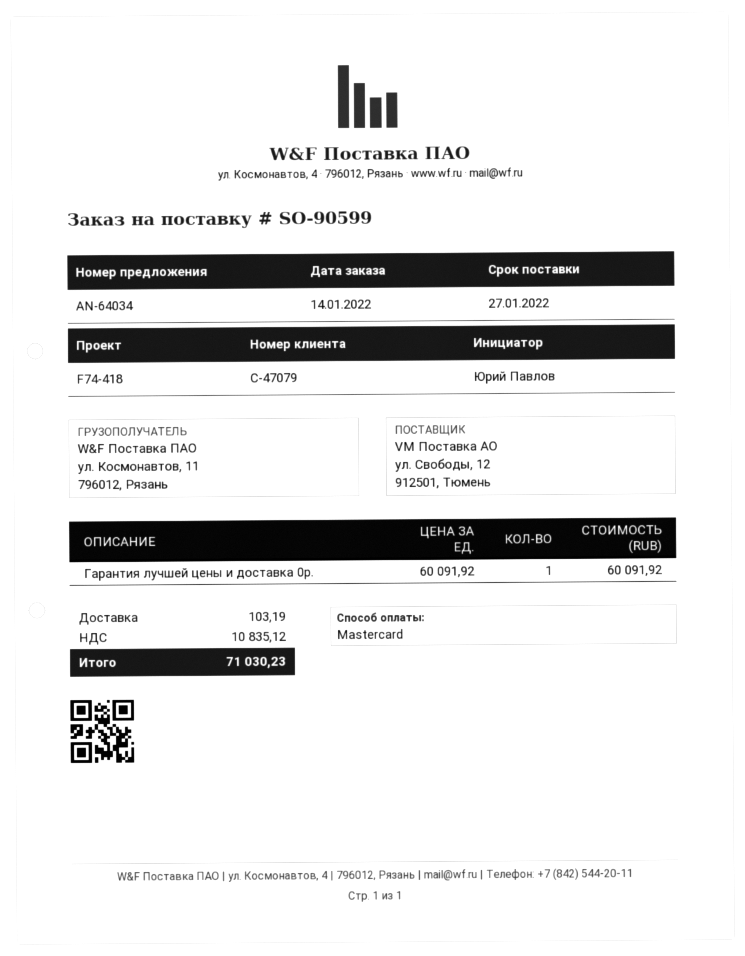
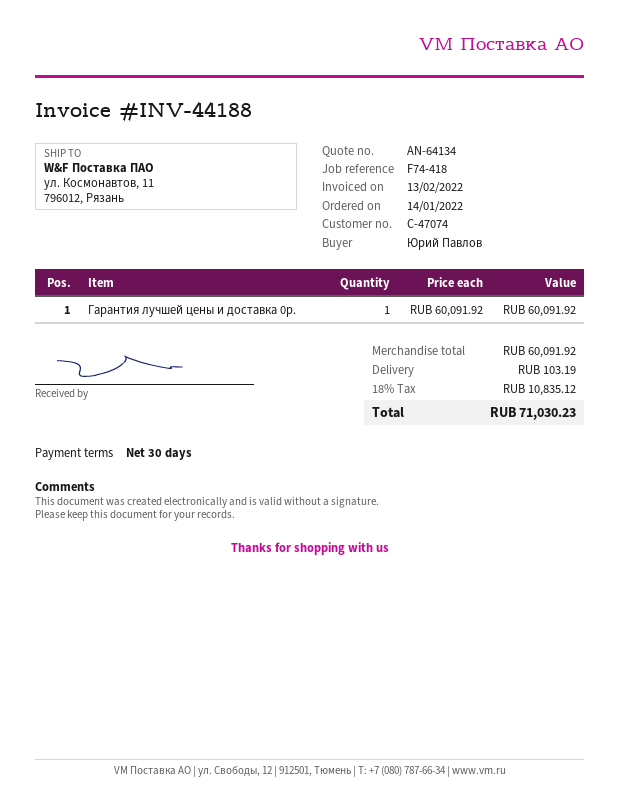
quote number: AN-64034 -> AN-64134
customer number: C-47079 -> C-47074

